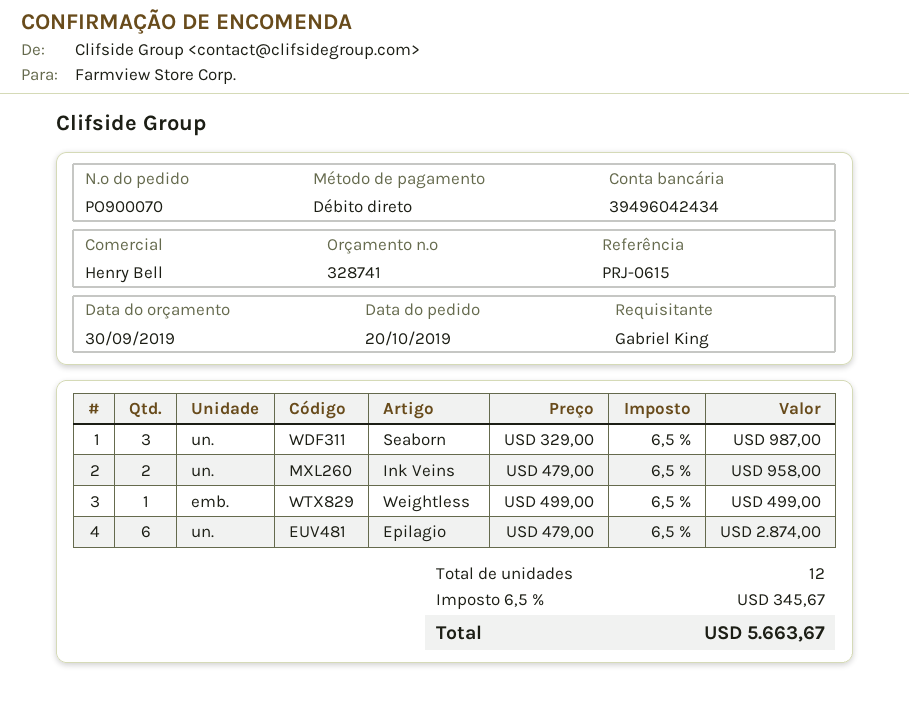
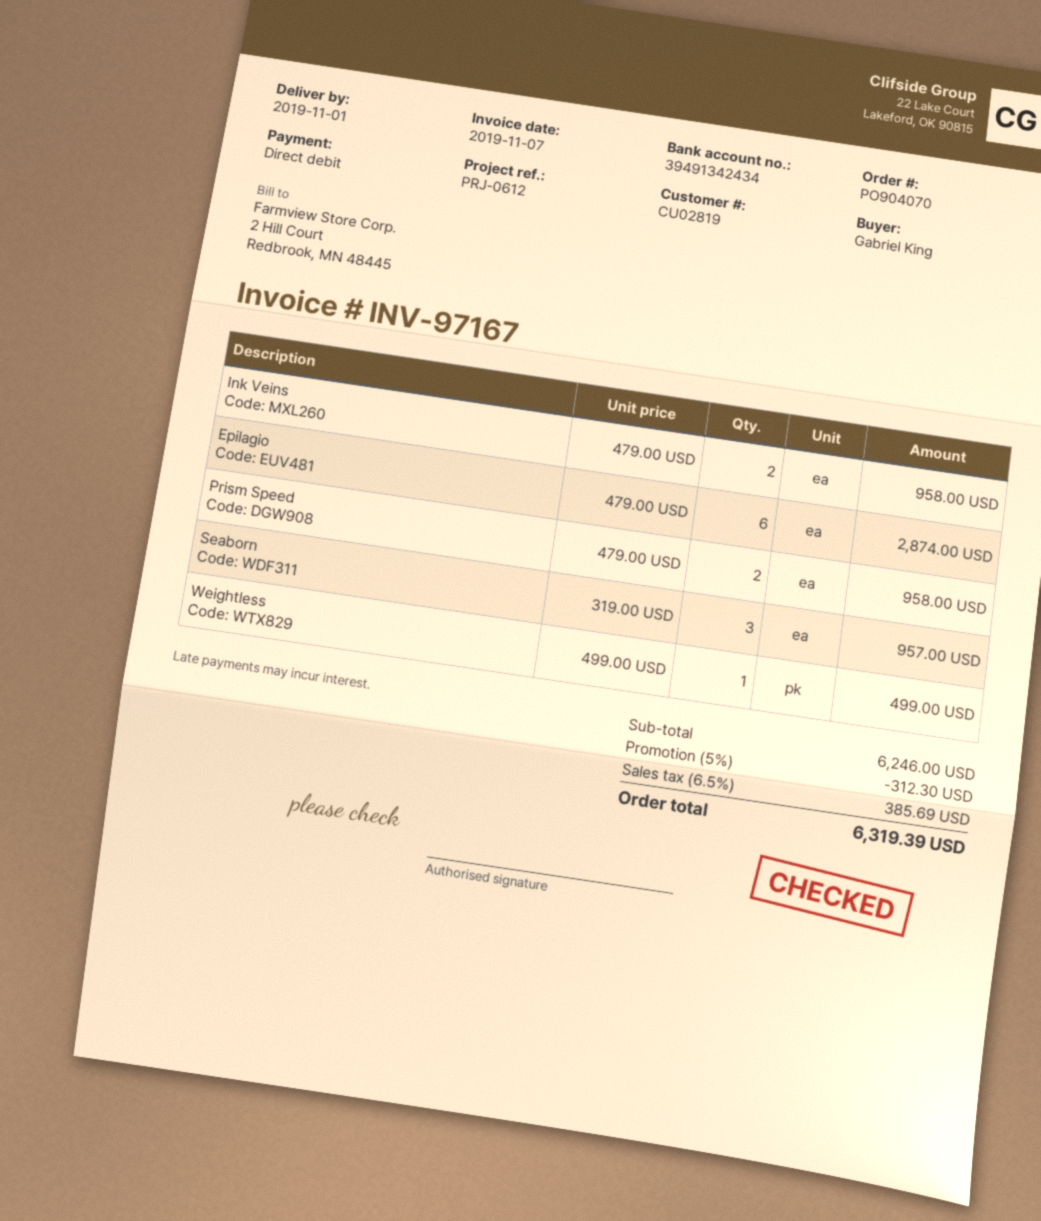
order number: PO900070 -> PO904070
reference: PRJ-0615 -> PRJ-0612
bank account: 39496042434 -> 39491342434
Seaborn: 3 x 329.00 = 987.00 -> 3 x 319.00 = 957.00
Prism Speed: none -> 2 x 479.00 = 958.00
discount: none -> 5% = 312.30
tax: 6.5% = 345.67 -> 6.5% = 385.69
total: 5663.67 -> 6319.39

